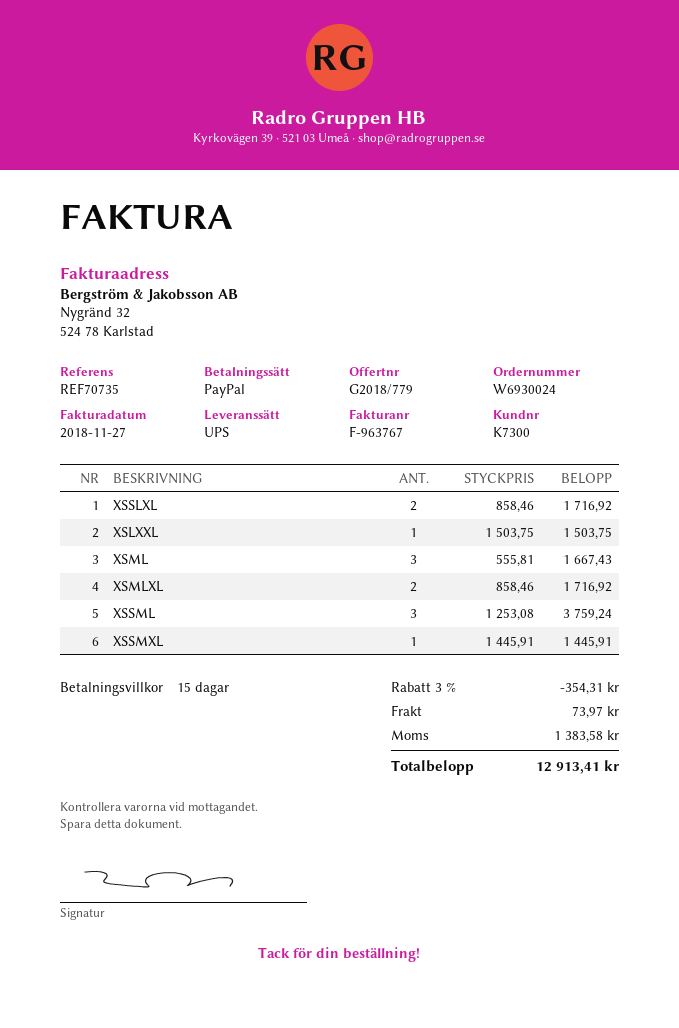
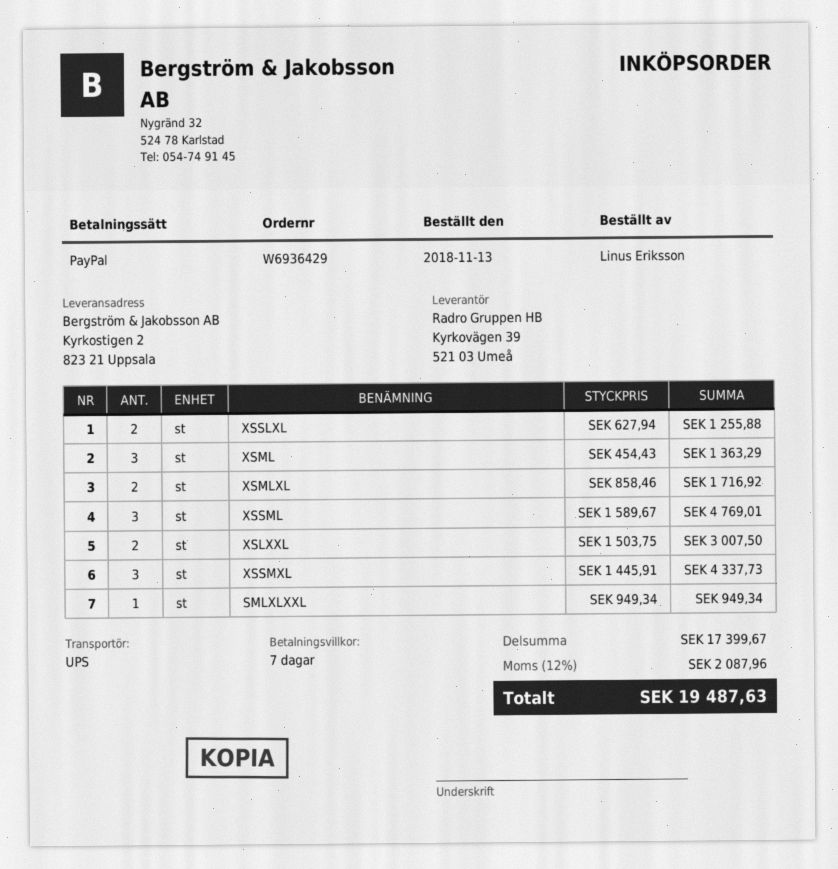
order number: W6930024 -> W6936429
payment terms: 15 days -> 7 days
XSSLXL: 2 x 858.46 = 1716.92 -> 2 x 627.94 = 1255.88
XSLXXL: 1 x 1503.75 = 1503.75 -> 2 x 1503.75 = 3007.50
XSML: 3 x 555.81 = 1667.43 -> 3 x 454.43 = 1363.29
XSSML: 3 x 1253.08 = 3759.24 -> 3 x 1589.67 = 4769.01
XSSMXL: 1 x 1445.91 = 1445.91 -> 3 x 1445.91 = 4337.73
SMLXLXXL: none -> 1 x 949.34 = 949.34
discount: 3% = 354.31 -> none
shipping: 73.97 -> none
tax: 1383.58 -> 2087.96
total: 12913.41 -> 19487.63

